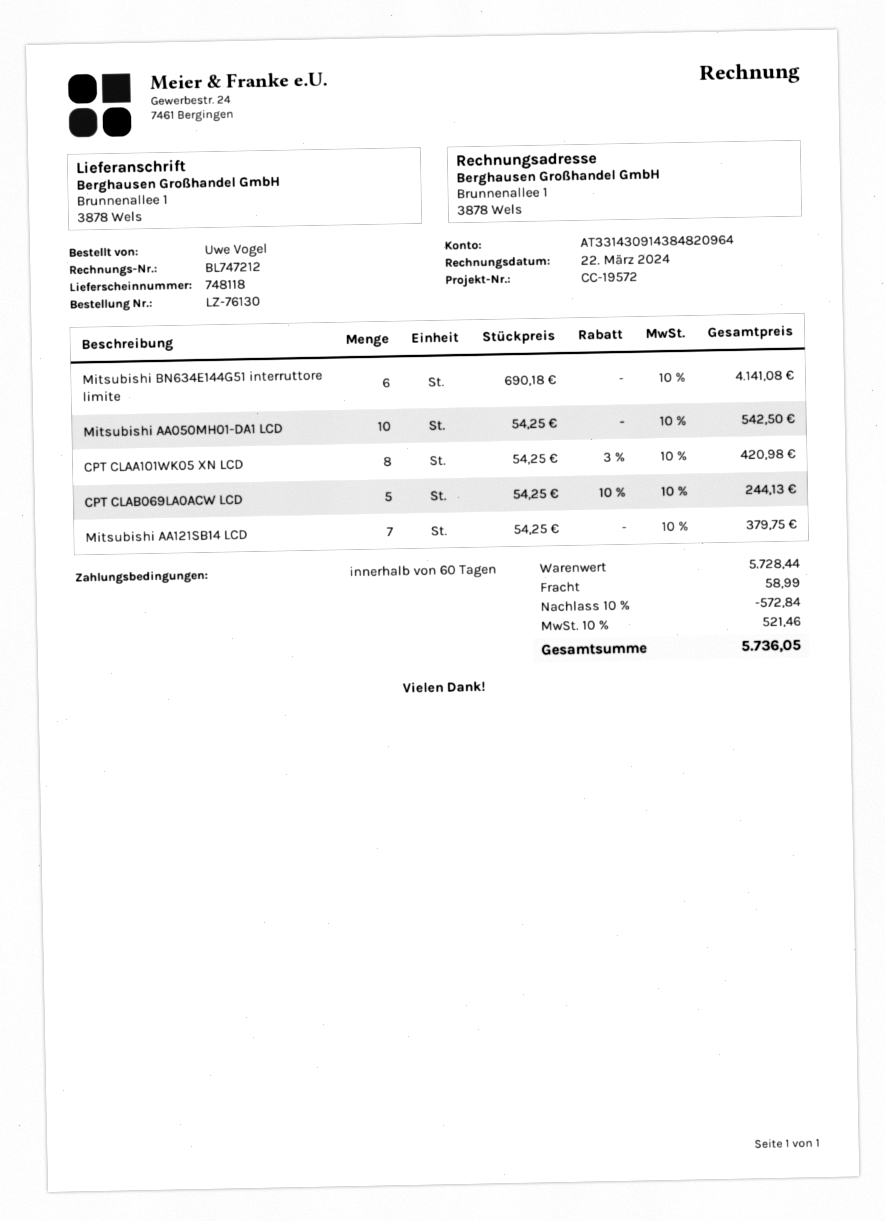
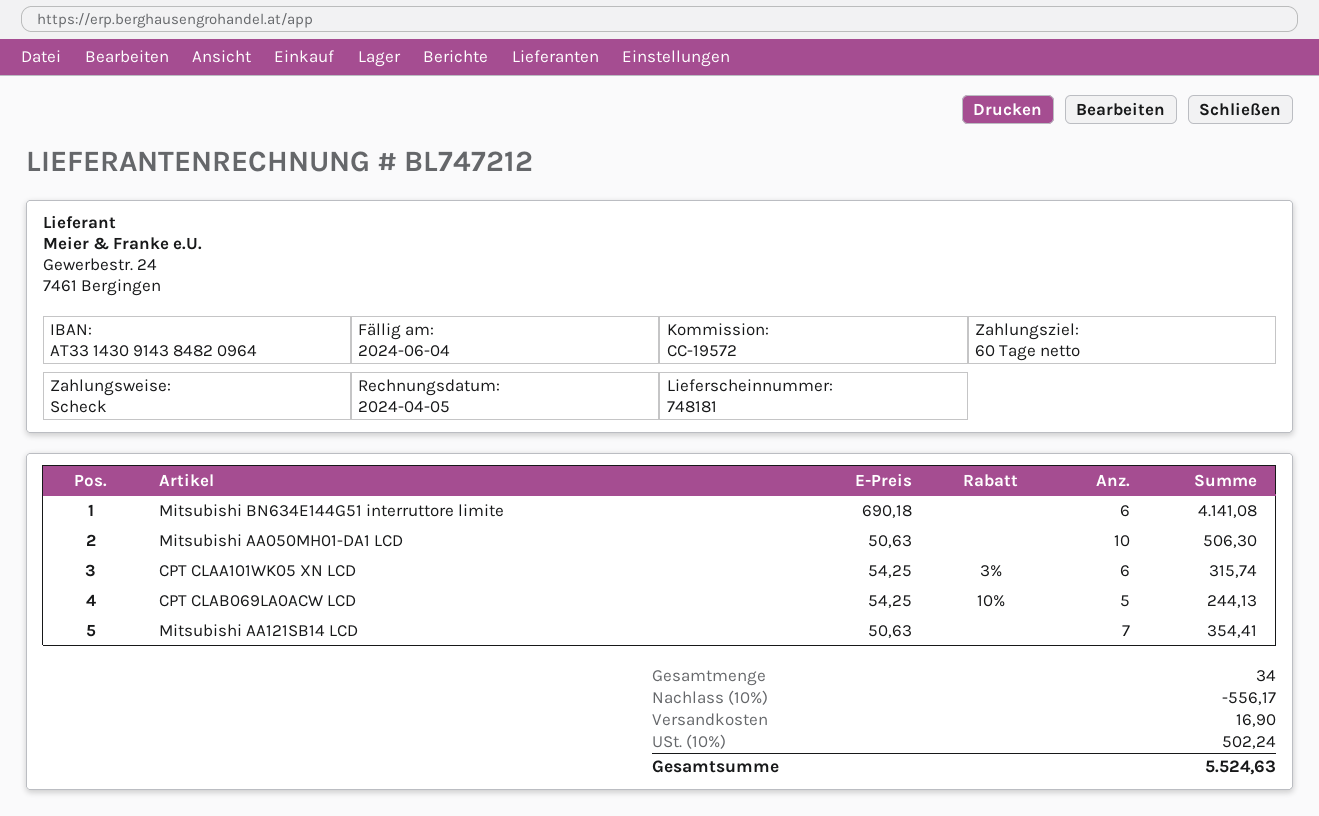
delivery note number: 748118 -> 748181
invoice date: 2024-03-22 -> 2024-04-05
Mitsubishi AA050MH01-DA1 LCD: 10 x 54.25 = 542.50 -> 10 x 50.63 = 506.30
CPT CLAA101WK05 XN LCD: 8 x 54.25 - 3% = 420.98 -> 6 x 54.25 - 3% = 315.74
Mitsubishi AA121SB14 LCD: 7 x 54.25 = 379.75 -> 7 x 50.63 = 354.41
discount: 10% = 572.84 -> 10% = 556.17
shipping: 58.99 -> 16.90
tax: 10% = 521.46 -> 10% = 502.24
total: 5736.05 -> 5524.63

